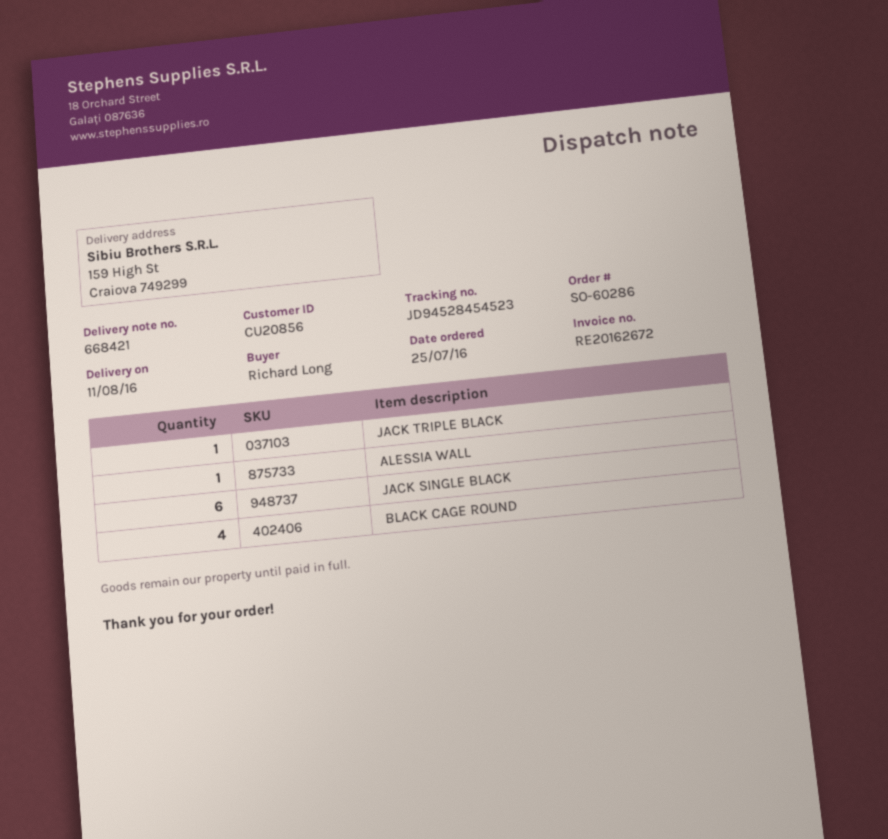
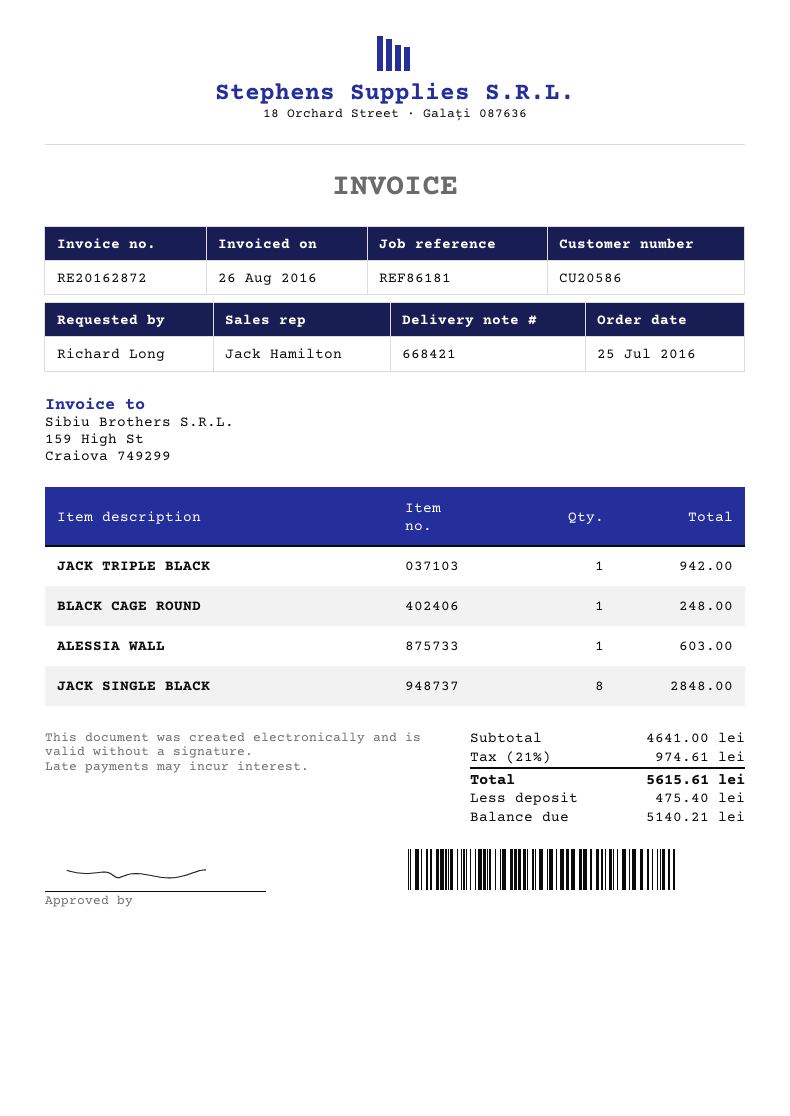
invoice number: RE20162672 -> RE20162872
customer number: CU20856 -> CU20586
JACK SINGLE BLACK: 6 -> 8
BLACK CAGE ROUND: 4 -> 1

